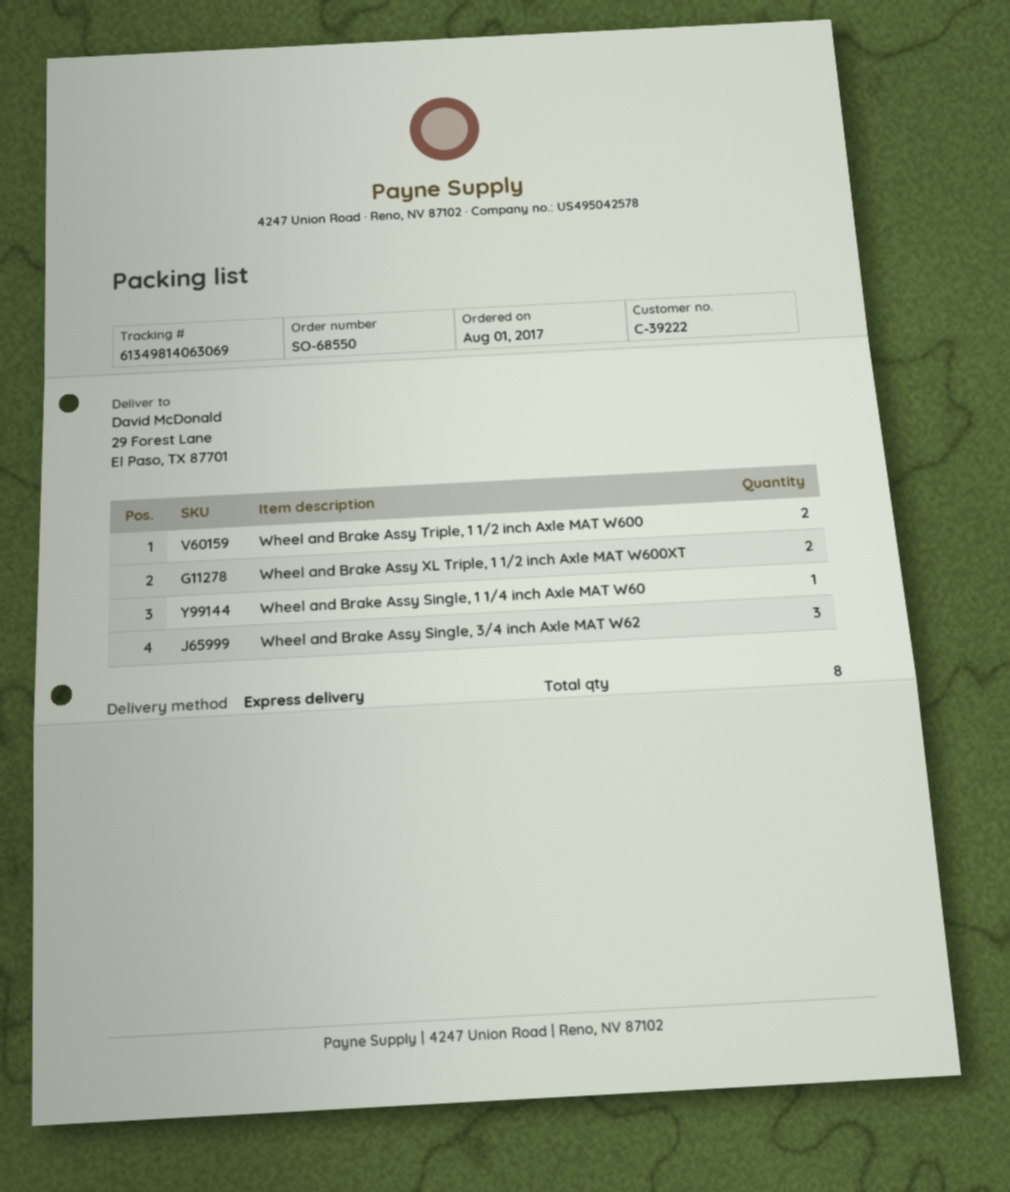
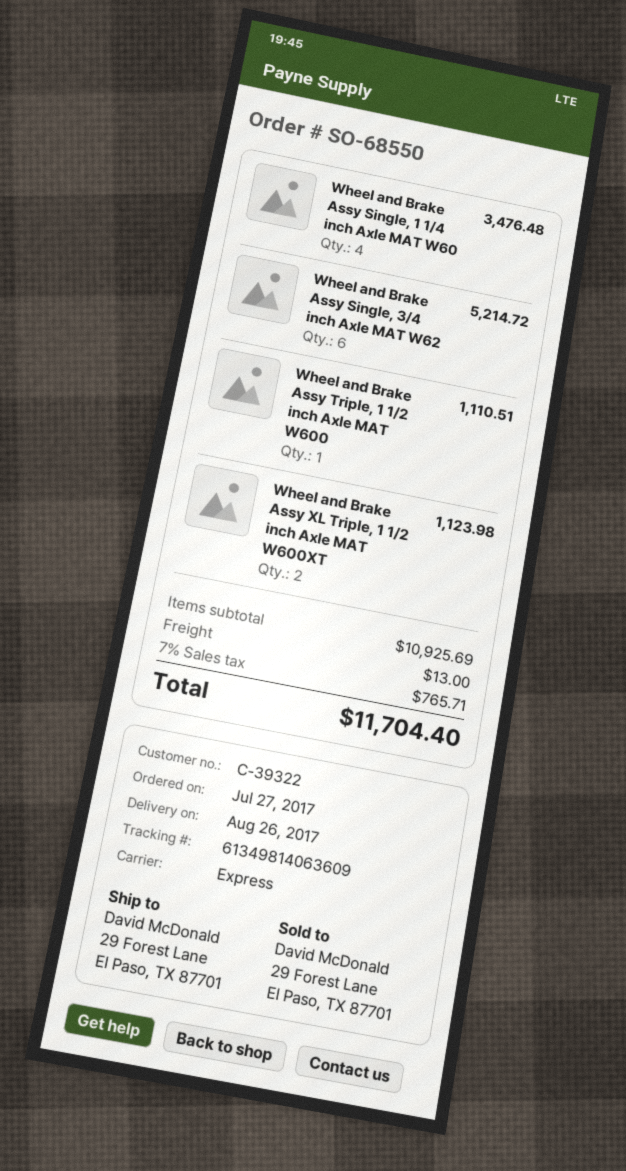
order date: 2017-08-01 -> 2017-07-27
customer number: C-39222 -> C-39322
tracking number: 61349814063069 -> 61349814063609
Wheel and Brake Assy Triple, 1 1/2 inch Axle MAT W600: 2 -> 1
Wheel and Brake Assy Single, 1 1/4 inch Axle MAT W60: 1 -> 4
Wheel and Brake Assy Single, 3/4 inch Axle MAT W62: 3 -> 6

